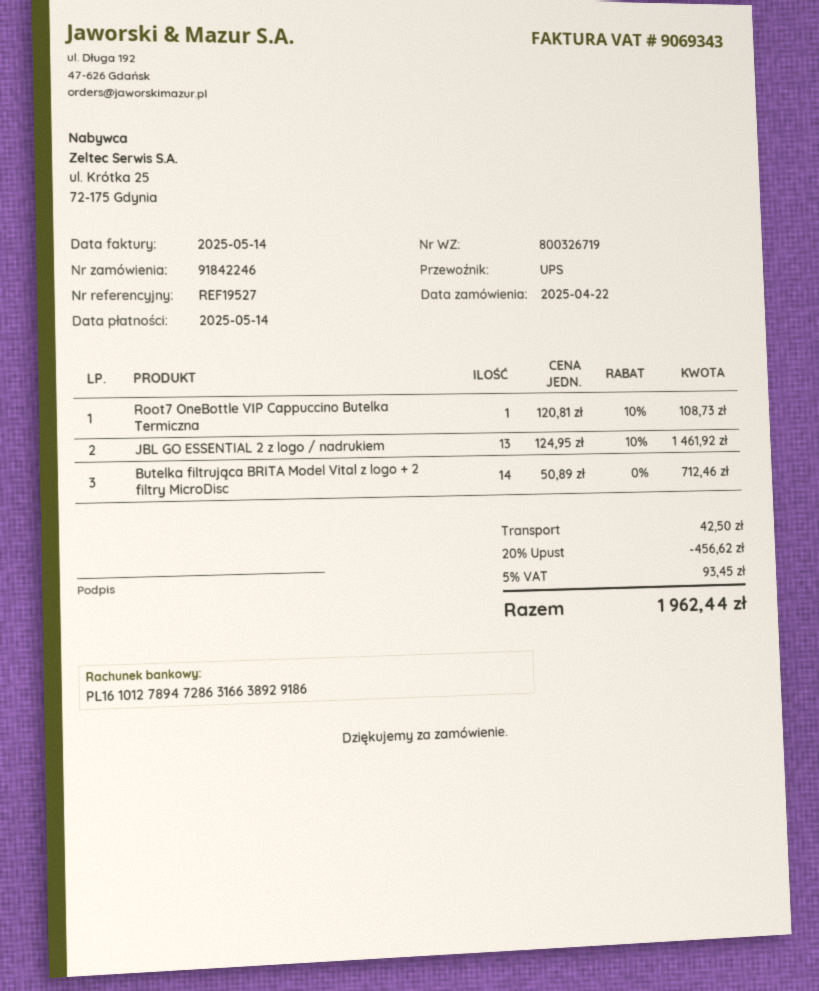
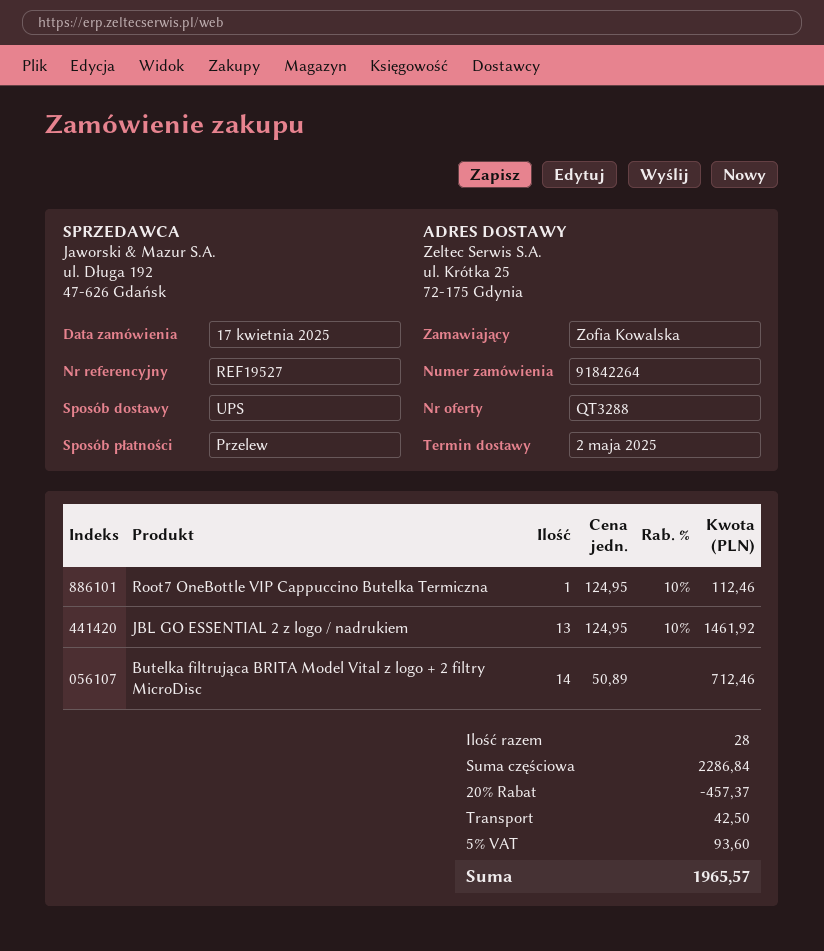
order number: 91842246 -> 91842264
order date: 2025-04-22 -> 2025-04-17
Root7 OneBottle VIP Cappuccino Butelka Termiczna: 1 x 120.81 - 10% = 108.73 -> 1 x 124.95 - 10% = 112.46
discount: 20% = 456.62 -> 20% = 457.37
tax: 5% = 93.45 -> 5% = 93.60
total: 1962.44 -> 1965.57

